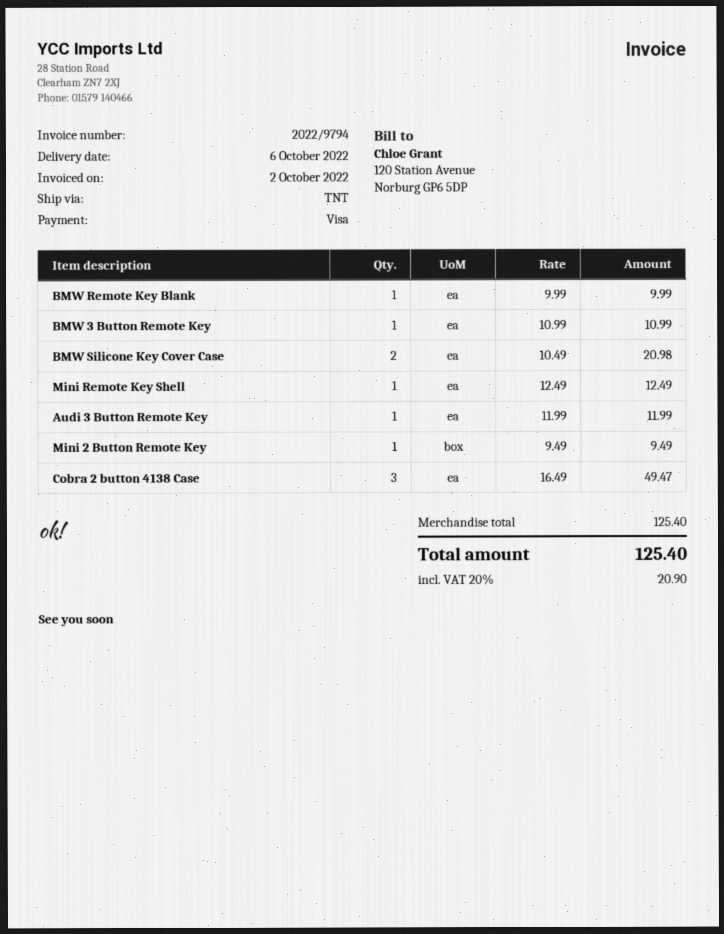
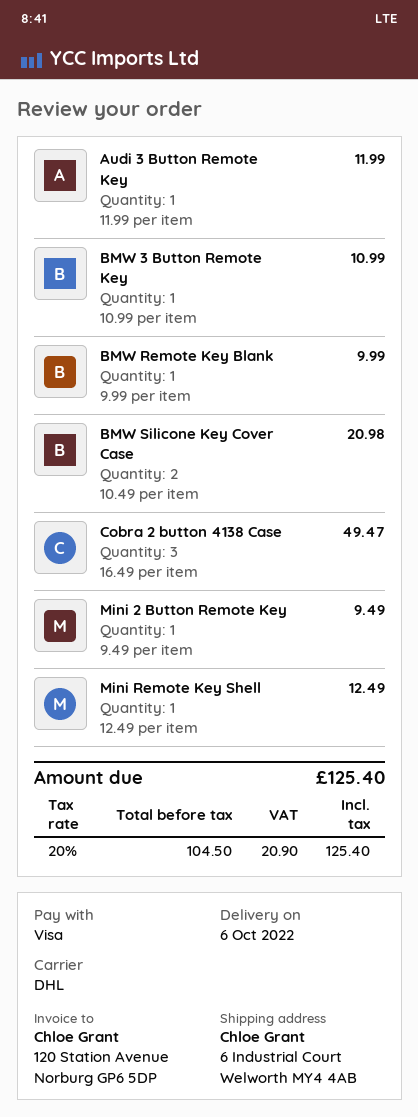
shipping method: TNT -> DHL

